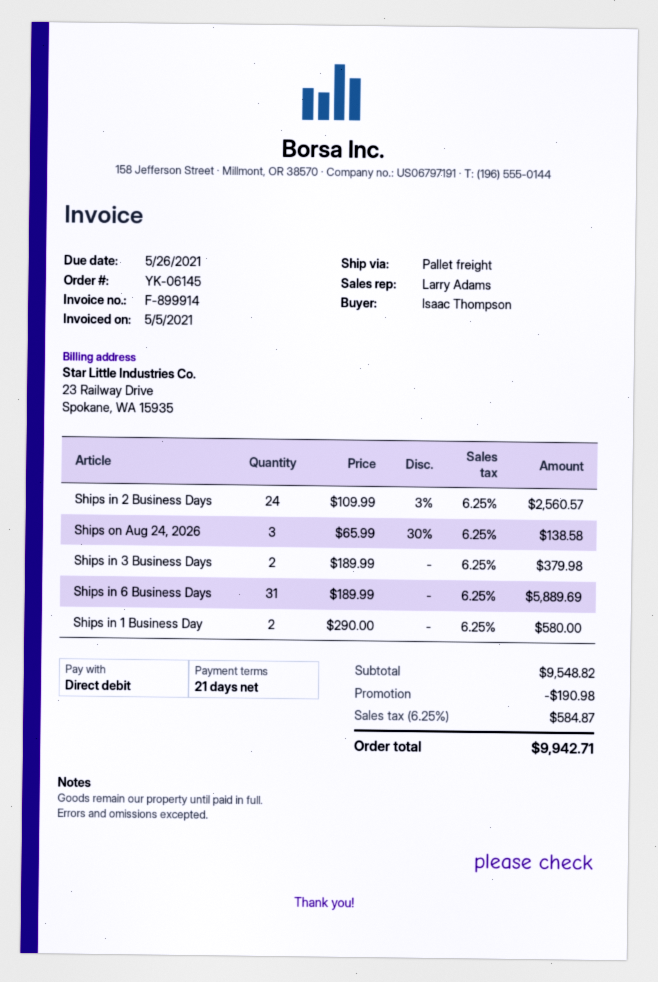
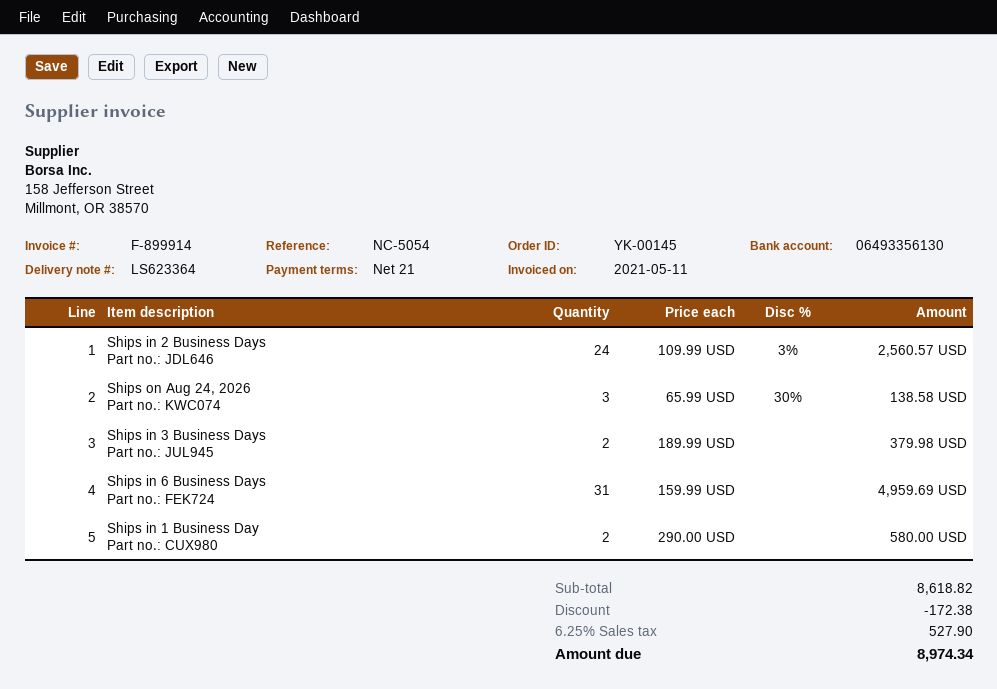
order number: YK-06145 -> YK-00145
invoice date: 2021-05-05 -> 2021-05-11
Ships in 6 Business Days: 31 x 189.99 = 5889.69 -> 31 x 159.99 = 4959.69
subtotal: 9548.82 -> 8618.82
discount: 190.98 -> 172.38
tax: 6.25% = 584.87 -> 6.25% = 527.90
total: 9942.71 -> 8974.34

